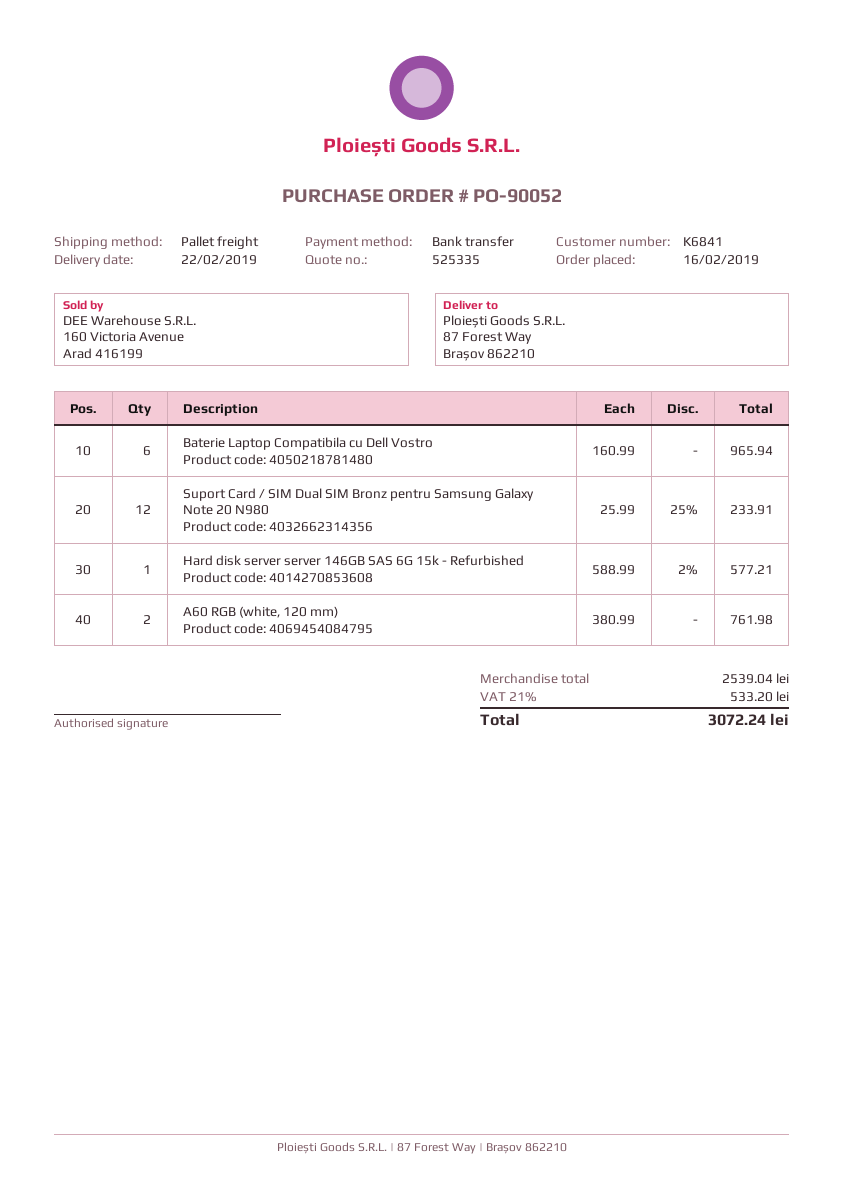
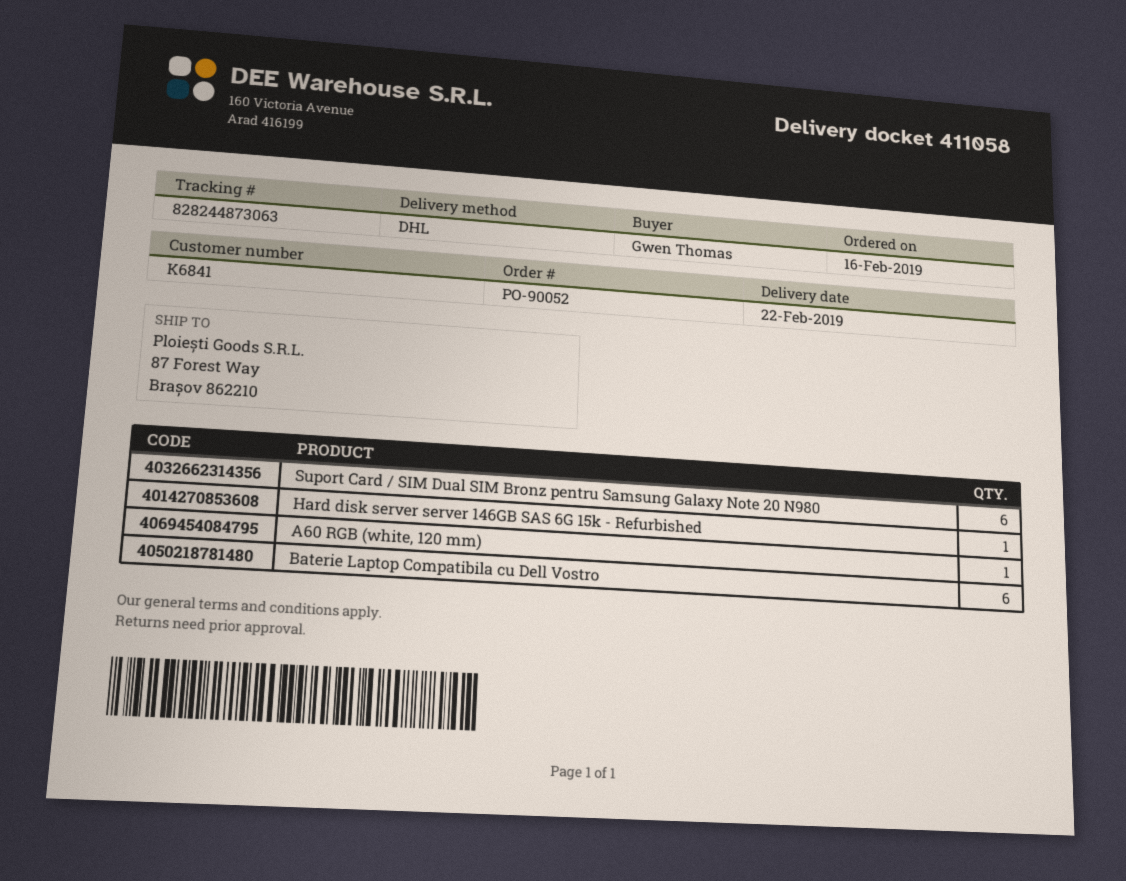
shipping method: pallet freight -> DHL
Suport Card / SIM Dual SIM Bronz pentru Samsung Galaxy Note 20 N980: 12 -> 6
A60 RGB (white, 120 mm): 2 -> 1

